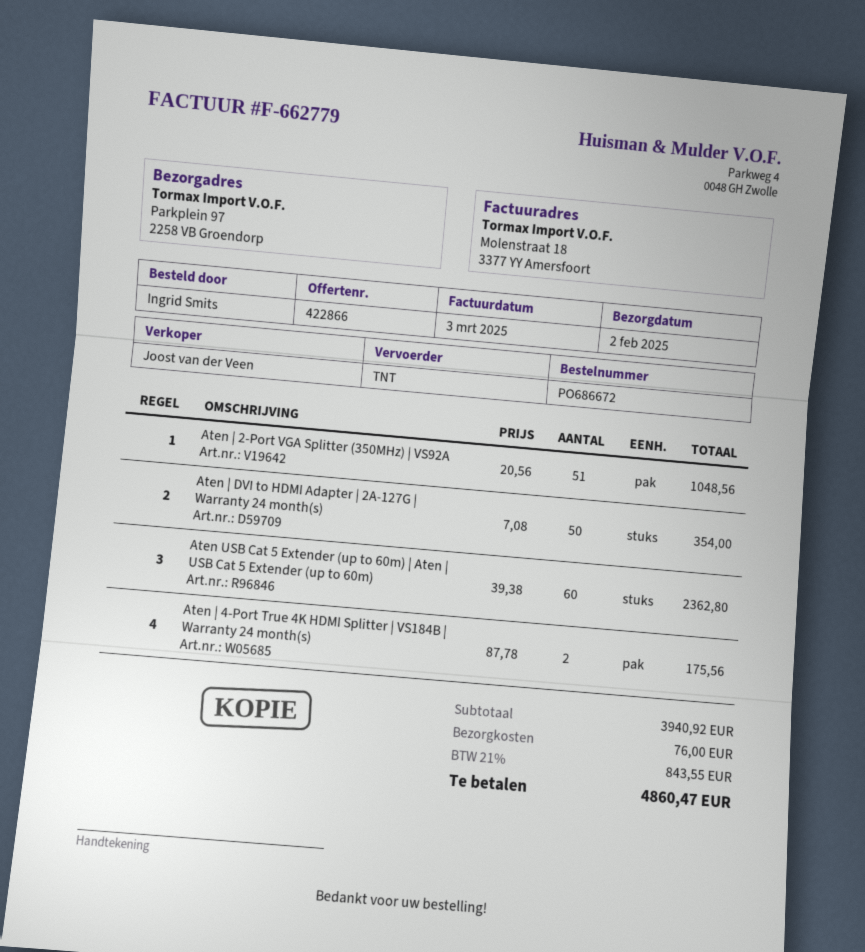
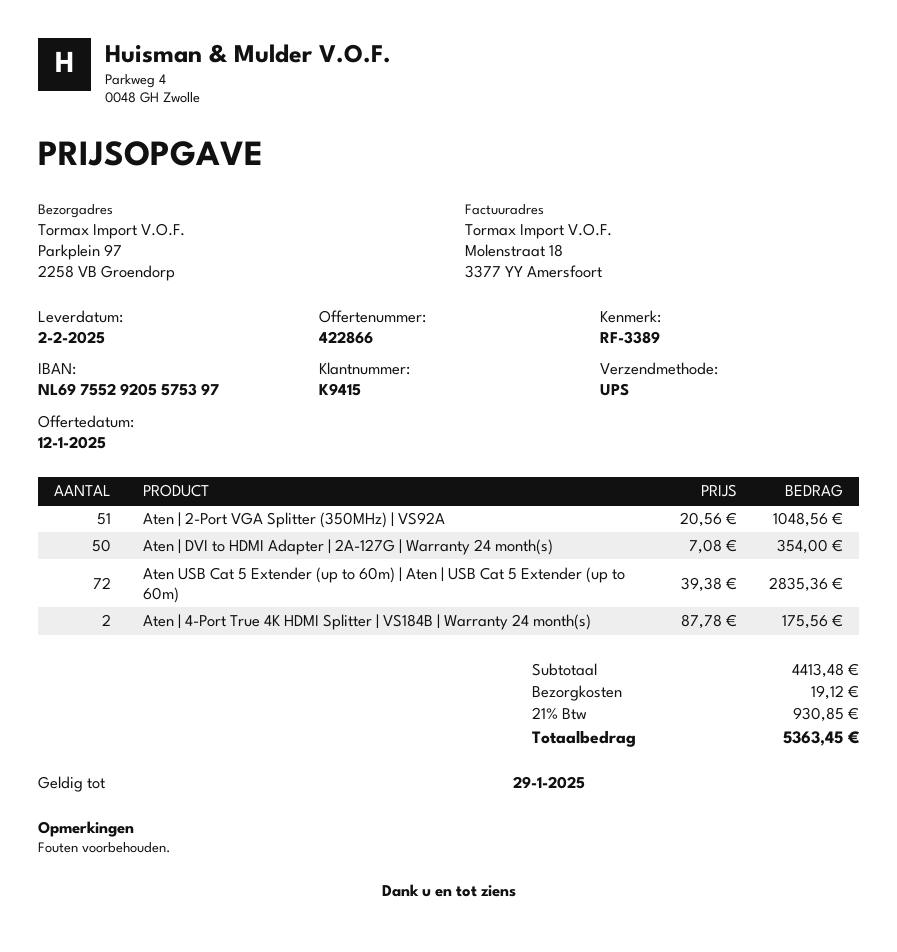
shipping method: TNT -> UPS
Aten USB Cat 5 Extender (up to 60m) | Aten | USB Cat 5 Extender (up to 60m): 60 x 39.38 = 2362.80 -> 72 x 39.38 = 2835.36
subtotal: 3940.92 -> 4413.48
shipping: 76.00 -> 19.12
tax: 21% = 843.55 -> 21% = 930.85
total: 4860.47 -> 5363.45

